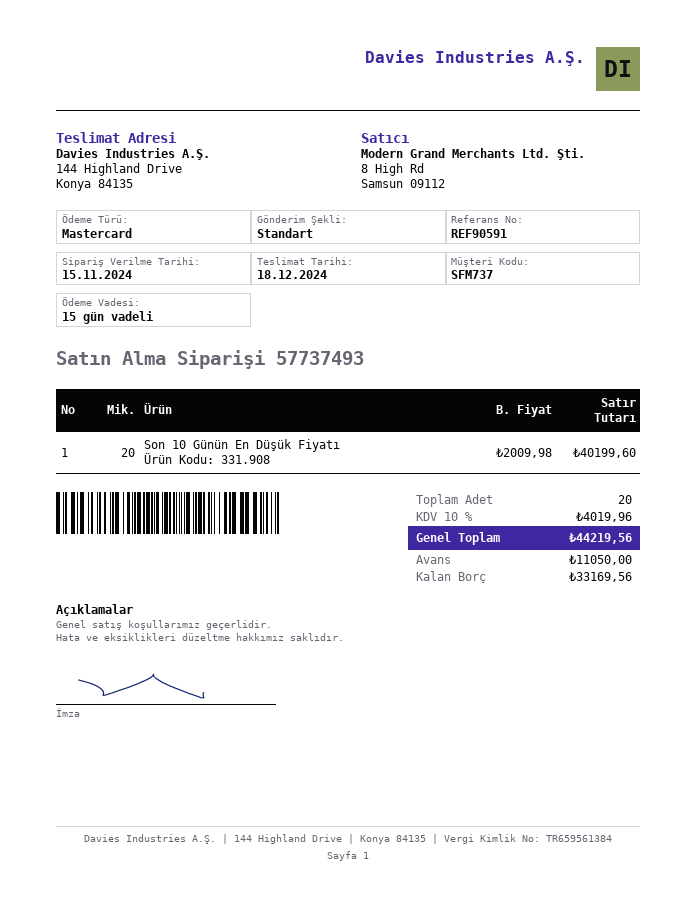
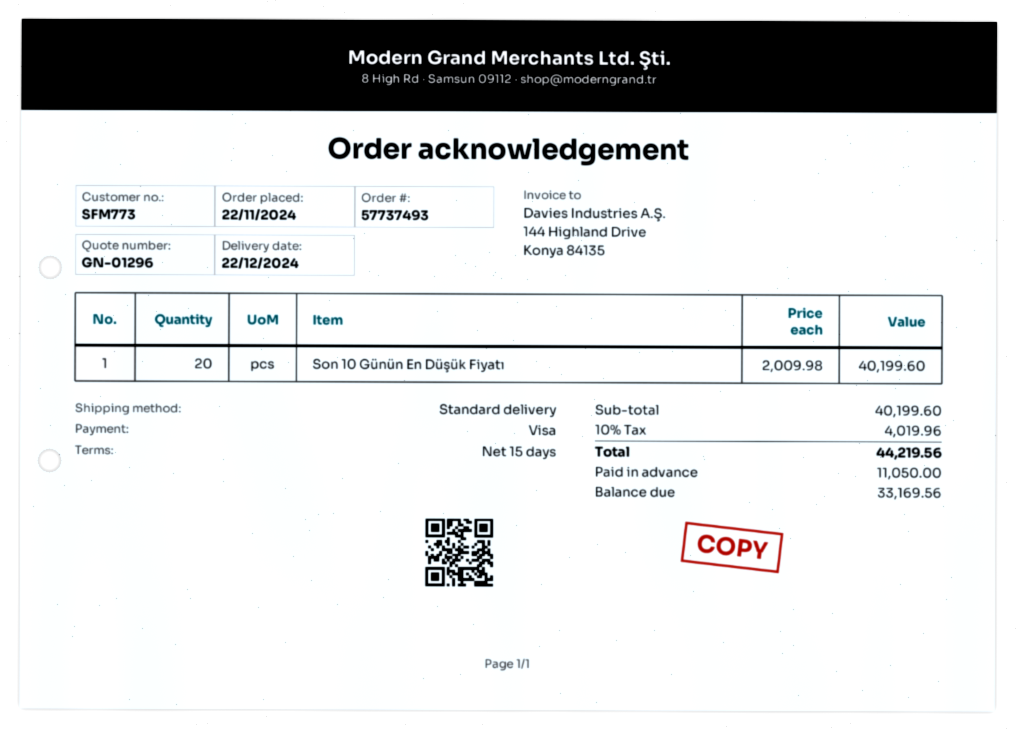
order date: 2024-11-15 -> 2024-11-22
delivery date: 2024-12-18 -> 2024-12-22
customer number: SFM737 -> SFM773
payment method: Mastercard -> Visa

